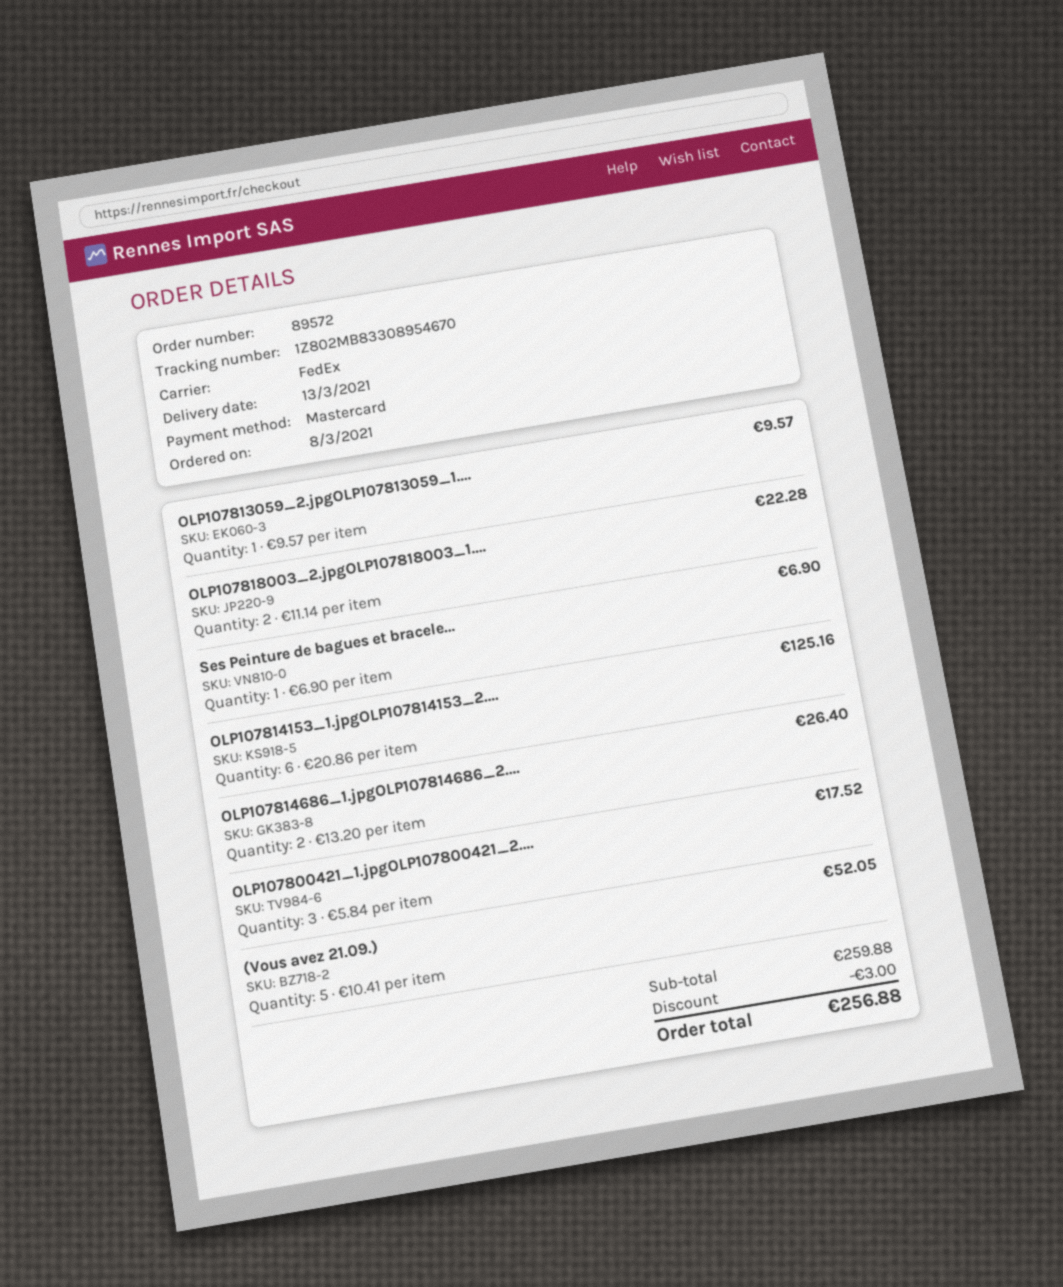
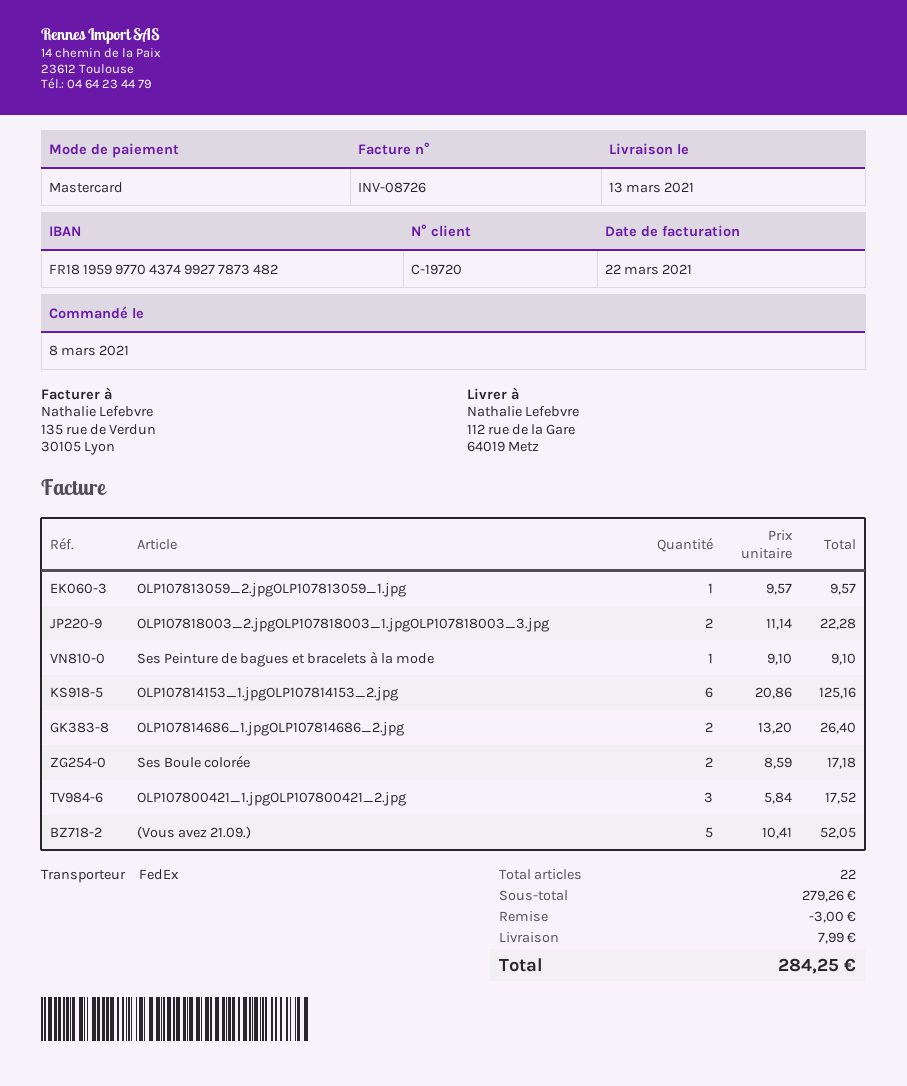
Ses Peinture de bagues et bracele...: 1 x 6.90 = 6.90 -> 1 x 9.10 = 9.10
Ses Boule colorée: none -> 2 x 8.59 = 17.18
subtotal: 259.88 -> 279.26
shipping: none -> 7.99
total: 256.88 -> 284.25

